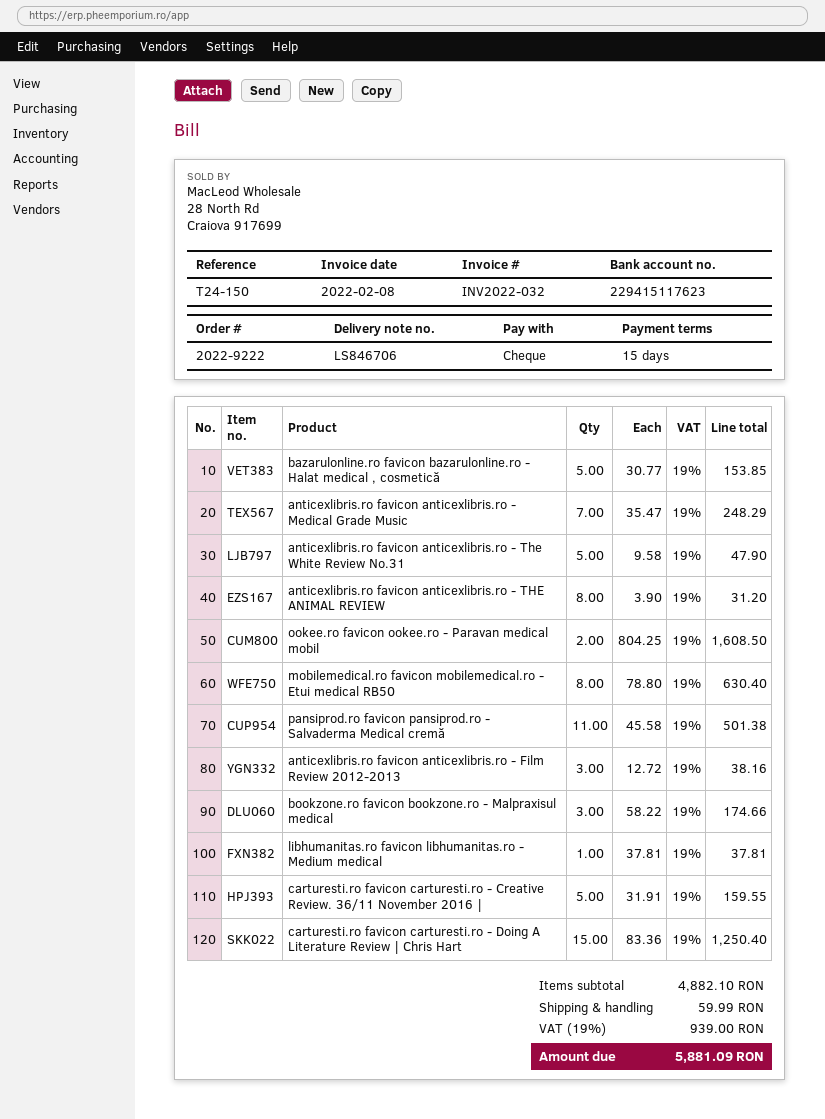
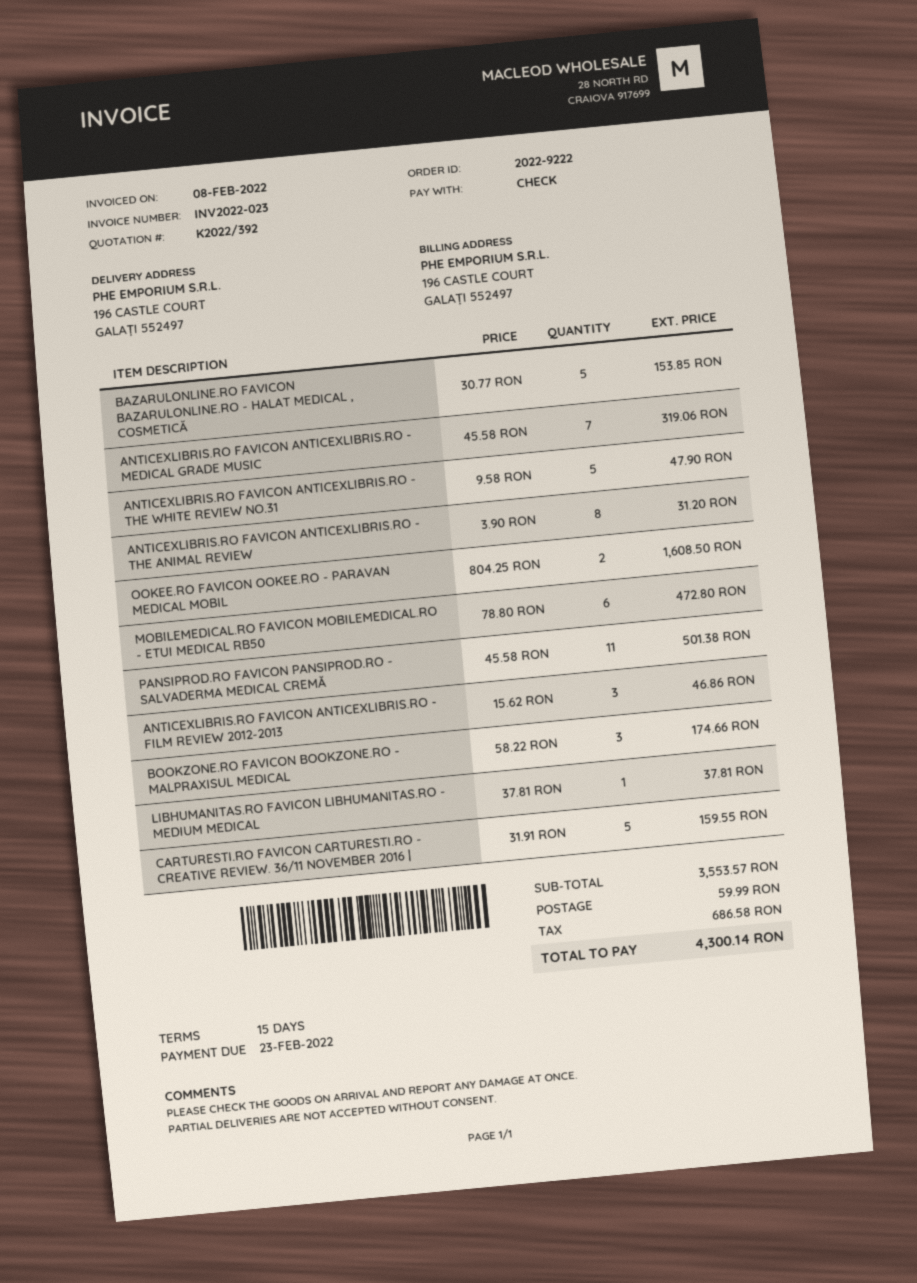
invoice number: INV2022-032 -> INV2022-023
anticexlibris.ro favicon anticexlibris.ro - Medical Grade Music: 7 x 35.47 = 248.29 -> 7 x 45.58 = 319.06
mobilemedical.ro favicon mobilemedical.ro - Etui medical RB50: 8 x 78.80 = 630.40 -> 6 x 78.80 = 472.80
anticexlibris.ro favicon anticexlibris.ro - Film Review 2012-2013: 3 x 12.72 = 38.16 -> 3 x 15.62 = 46.86
carturesti.ro favicon carturesti.ro - Doing A Literature Review | Chris Hart: 15 x 83.36 = 1250.40 -> none
subtotal: 4882.10 -> 3553.57
tax: 939.00 -> 686.58
total: 5881.09 -> 4300.14

